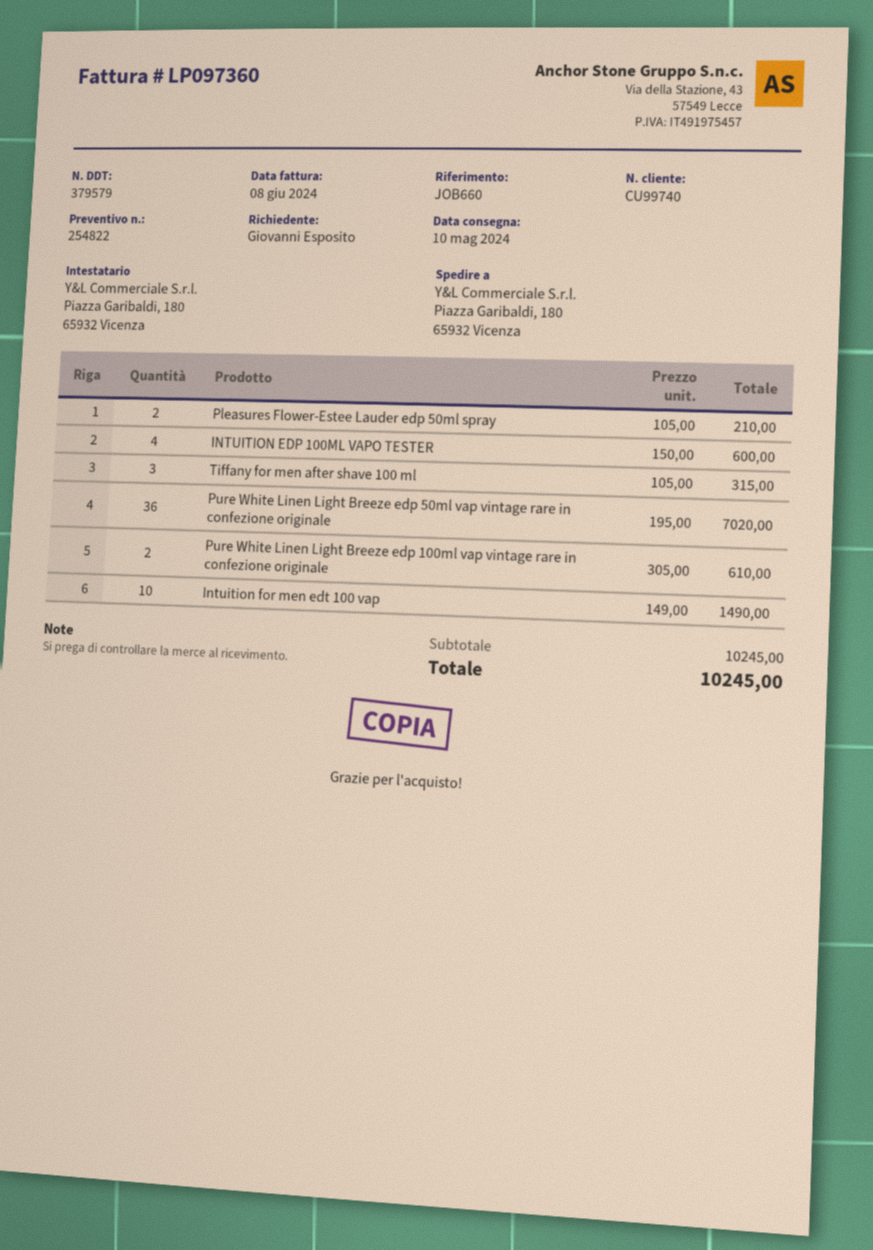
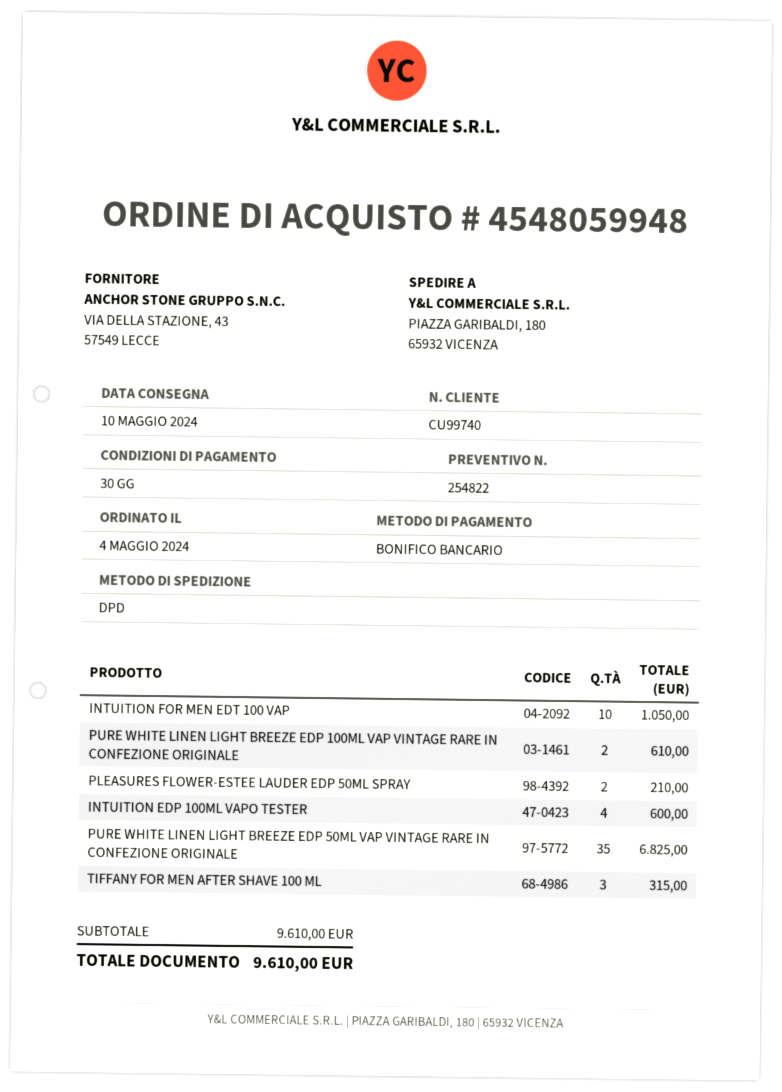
Pure White Linen Light Breeze edp 50ml vap vintage rare in confezione originale: 36 for 7020.00 -> 35 for 6825.00
Intuition for men edt 100 vap: 10 for 1490.00 -> 10 for 1050.00
subtotal: 10245.00 -> 9610.00
total: 10245.00 -> 9610.00

